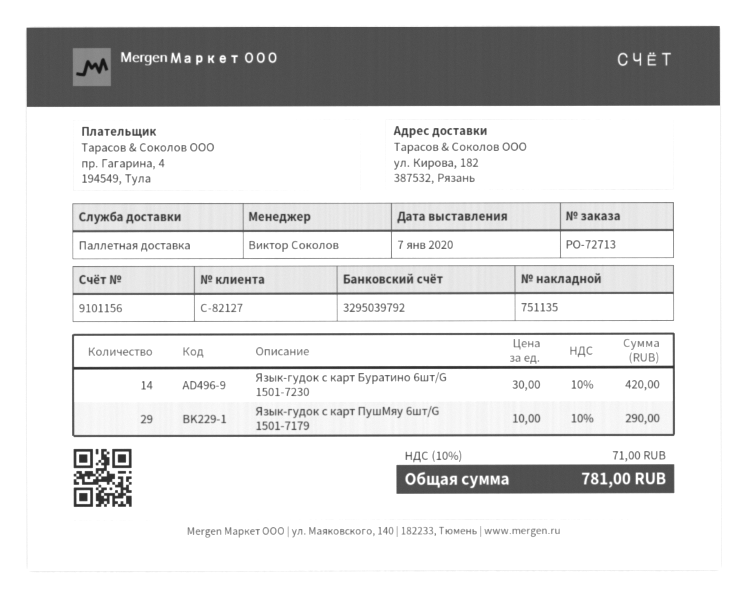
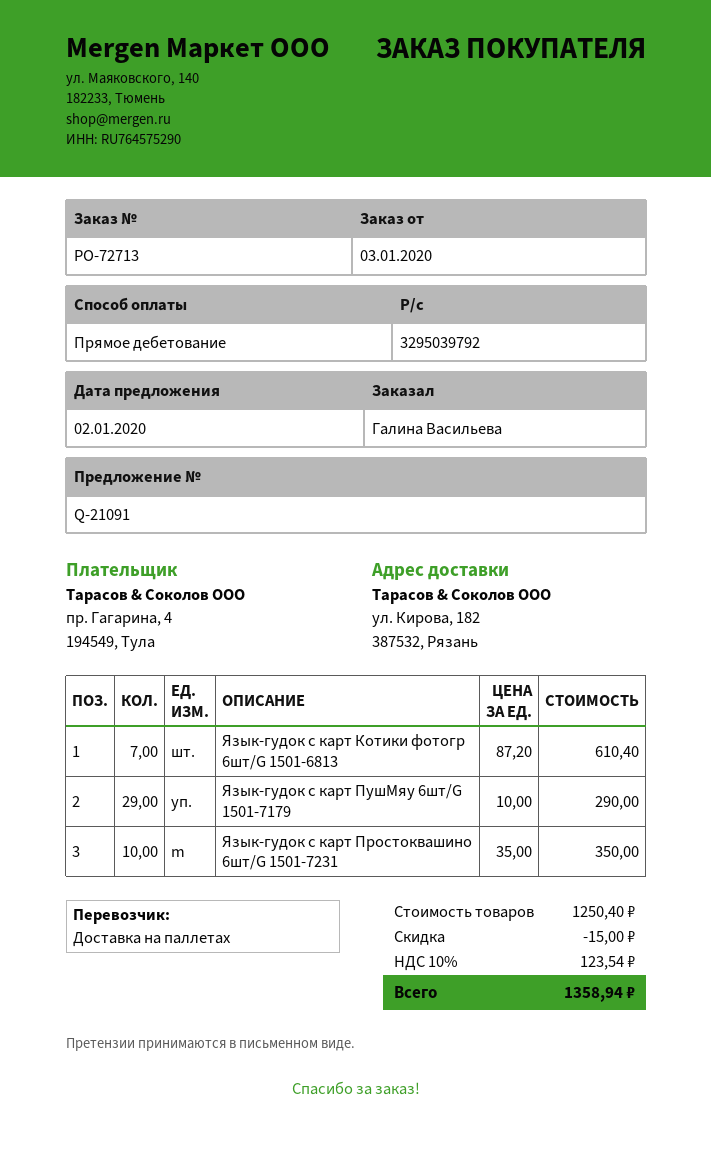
Язык-гудок с карт Буратино 6шт/G 1501-7230: 14 x 30.00 = 420.00 -> none
Язык-гудок с карт Котики фотогр 6шт/G 1501-6813: none -> 7 x 87.20 = 610.40
Язык-гудок с карт Простоквашино 6шт/G 1501-7231: none -> 10 x 35.00 = 350.00
discount: none -> 15.00
tax: 10% = 71.00 -> 10% = 123.54
total: 781.00 -> 1358.94

